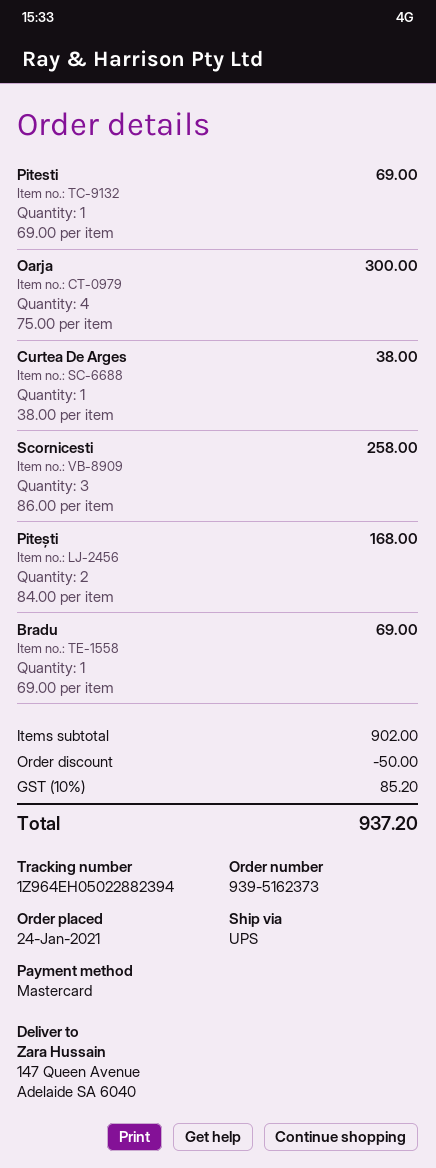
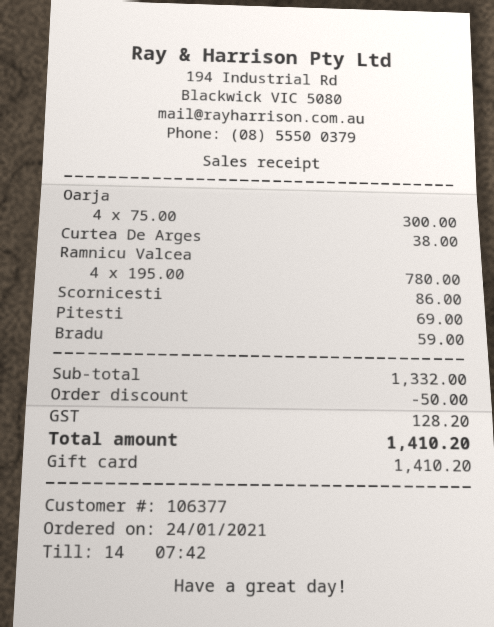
payment method: Mastercard -> gift card
Scornicesti: 3 x 86.00 = 258.00 -> 1 x 86.00 = 86.00
Pitești: 2 x 84.00 = 168.00 -> none
Bradu: 1 x 69.00 = 69.00 -> 1 x 59.00 = 59.00
Ramnicu Valcea: none -> 4 x 195.00 = 780.00
subtotal: 902.00 -> 1332.00
tax: 85.20 -> 128.20
total: 937.20 -> 1410.20

